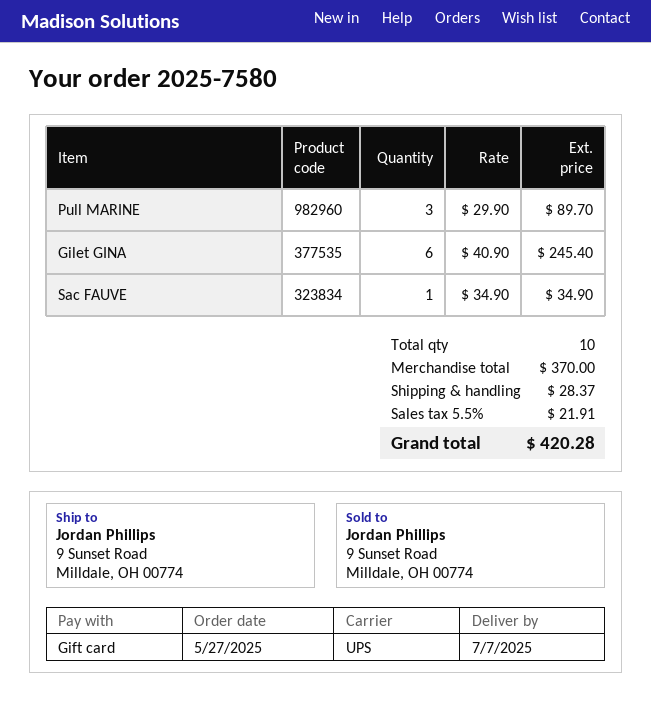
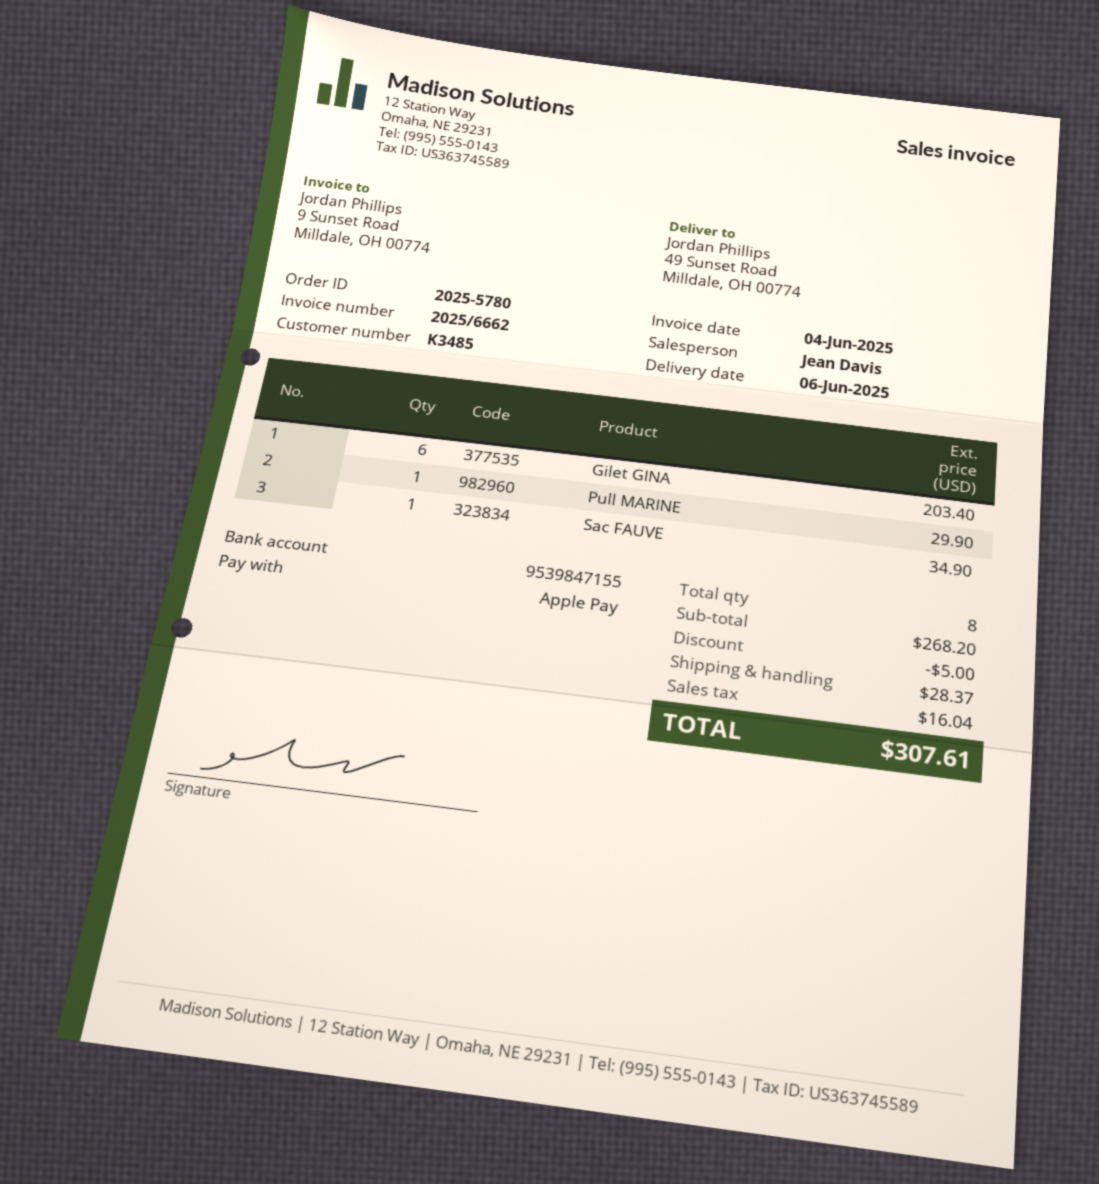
order number: 2025-7580 -> 2025-5780
delivery date: 2025-07-07 -> 2025-06-06
payment method: gift card -> Apple Pay
ship to: 9 Sunset Road, Milldale, OH 00774 -> 49 Sunset Road, Milldale, OH 00774
Pull MARINE: 3 for 89.70 -> 1 for 29.90
Gilet GINA: 6 for 245.40 -> 6 for 203.40
total quantity: 10 -> 8
subtotal: 370.00 -> 268.20
discount: none -> 5.00
tax: 21.91 -> 16.04
total: 420.28 -> 307.61

